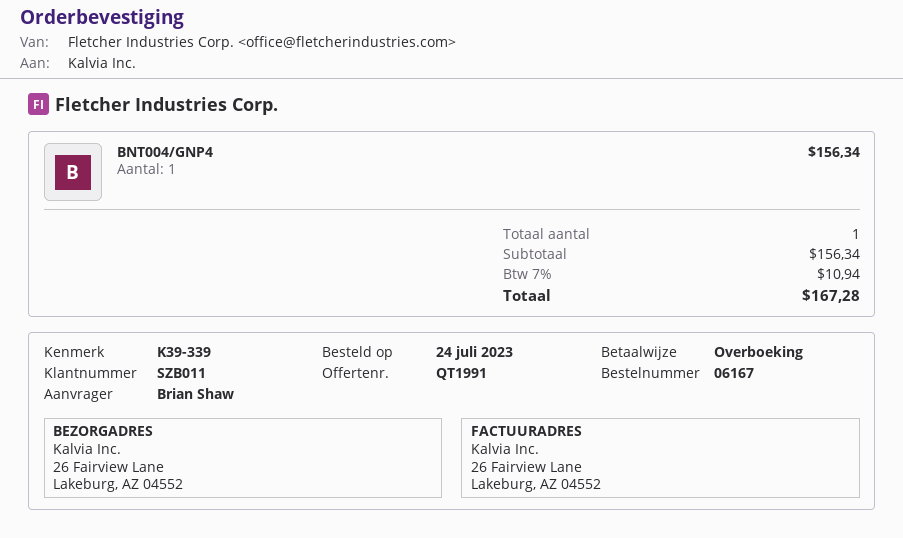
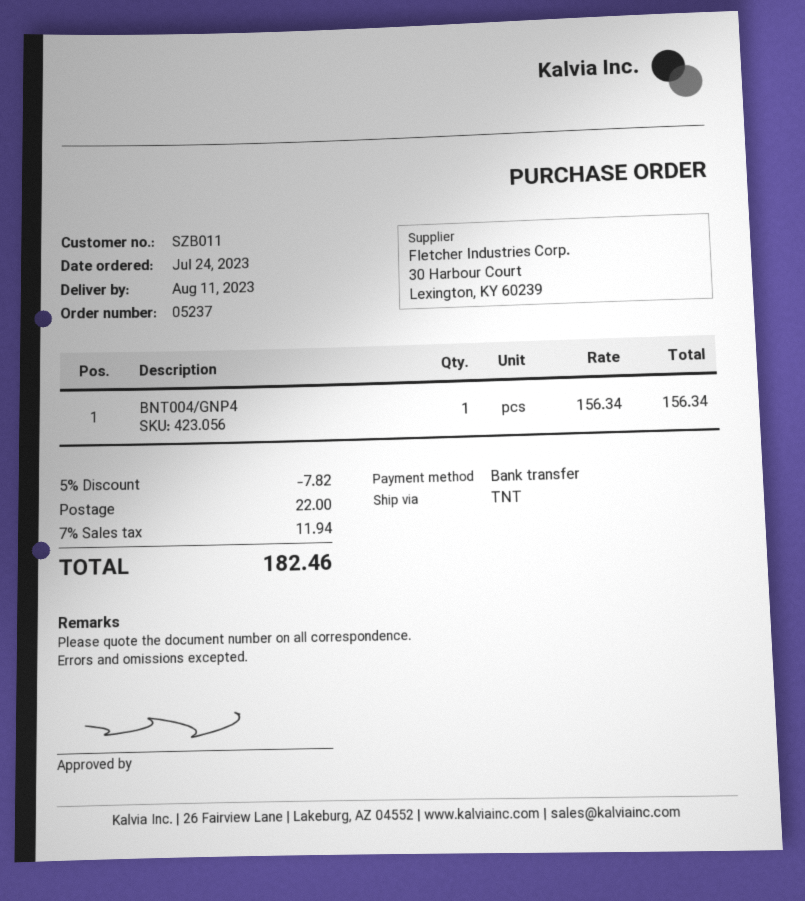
order number: 06167 -> 05237
discount: none -> 5% = 7.82
shipping: none -> 22.00
tax: 7% = 10.94 -> 7% = 11.94
total: 167.28 -> 182.46

